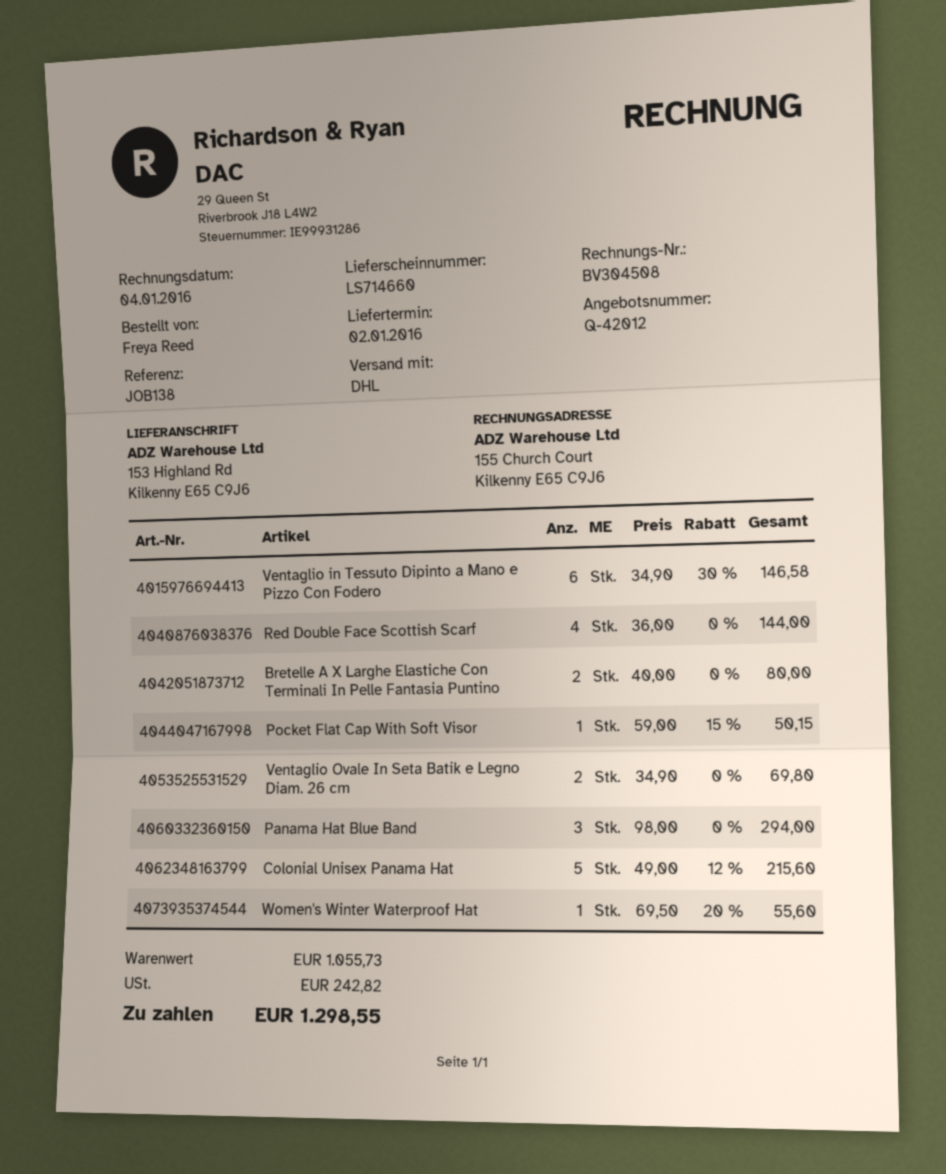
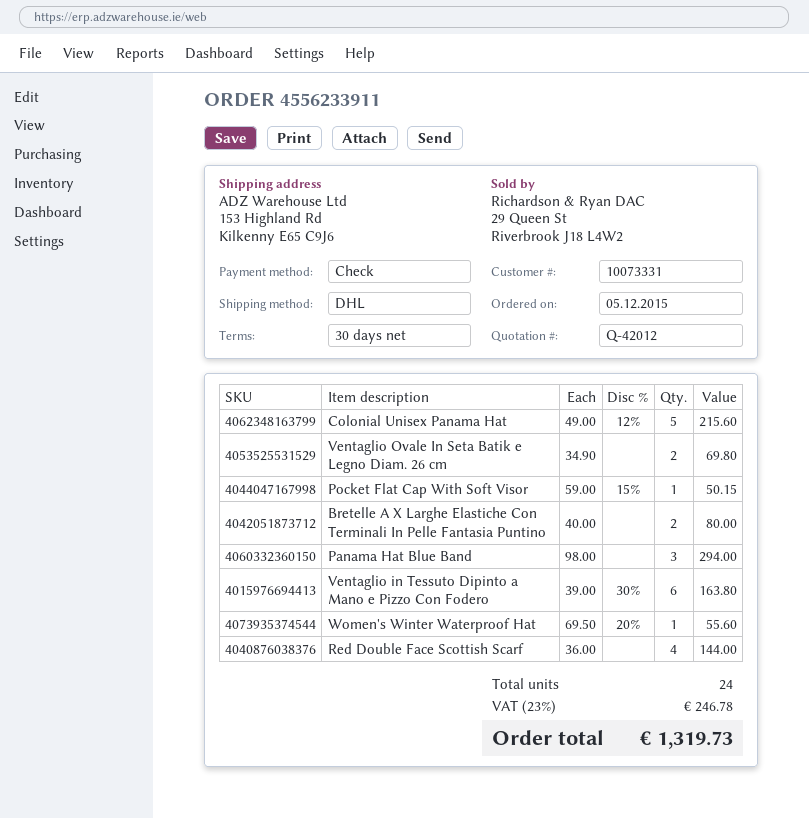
Ventaglio in Tessuto Dipinto a Mano e Pizzo Con Fodero: 6 x 34.90 - 30% = 146.58 -> 6 x 39.00 - 30% = 163.80
tax: 242.82 -> 246.78
total: 1298.55 -> 1319.73

